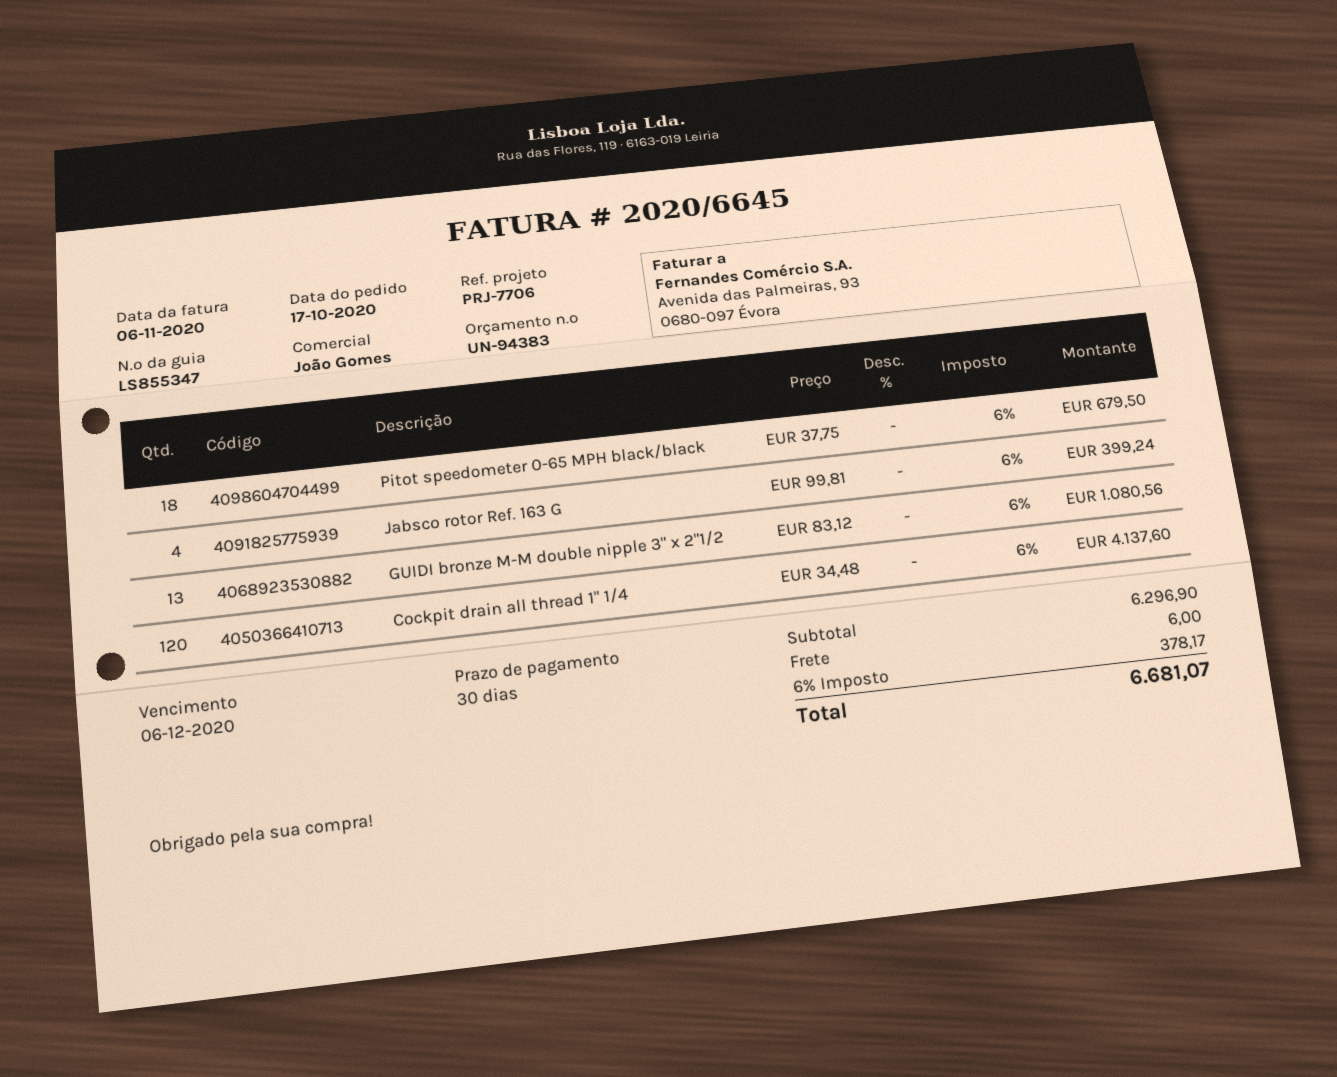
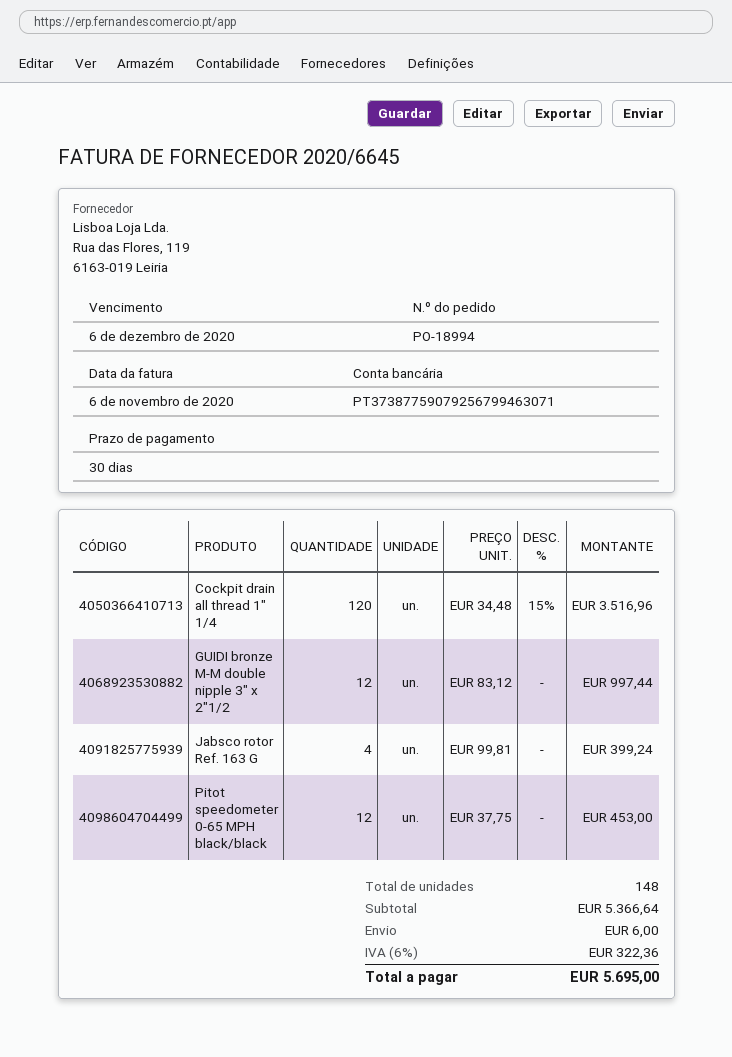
Pitot speedometer 0-65 MPH black/black: 18 x 37.75 = 679.50 -> 12 x 37.75 = 453.00
GUIDI bronze M-M double nipple 3" x 2"1/2: 13 x 83.12 = 1080.56 -> 12 x 83.12 = 997.44
Cockpit drain all thread 1" 1/4: 120 x 34.48 = 4137.60 -> 120 x 34.48 - 15% = 3516.96
subtotal: 6296.90 -> 5366.64
tax: 6% = 378.17 -> 6% = 322.36
total: 6681.07 -> 5695.00

